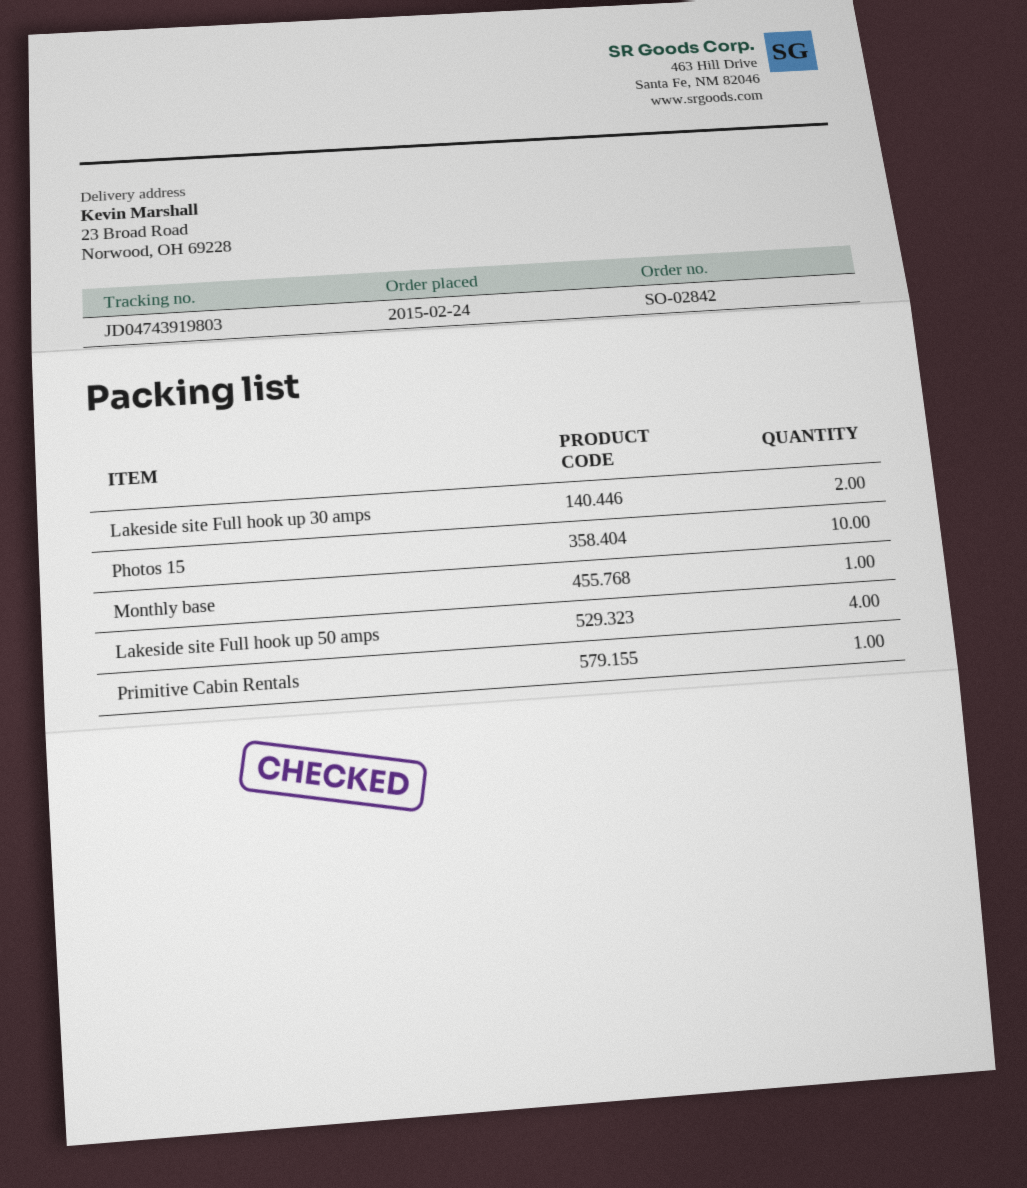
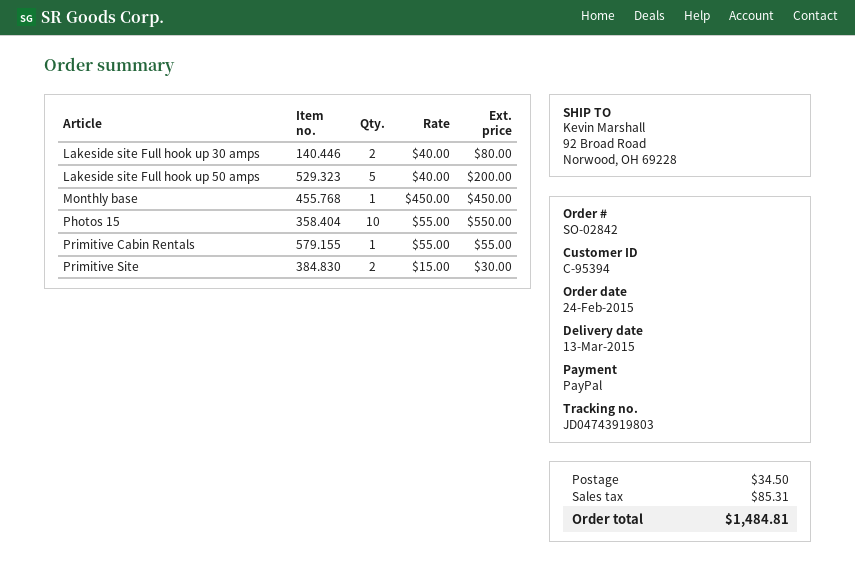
ship to: 23 Broad Road, Norwood, OH 69228 -> 92 Broad Road, Norwood, OH 69228
Lakeside site Full hook up 50 amps: 4 -> 5
Primitive Site: none -> 2

